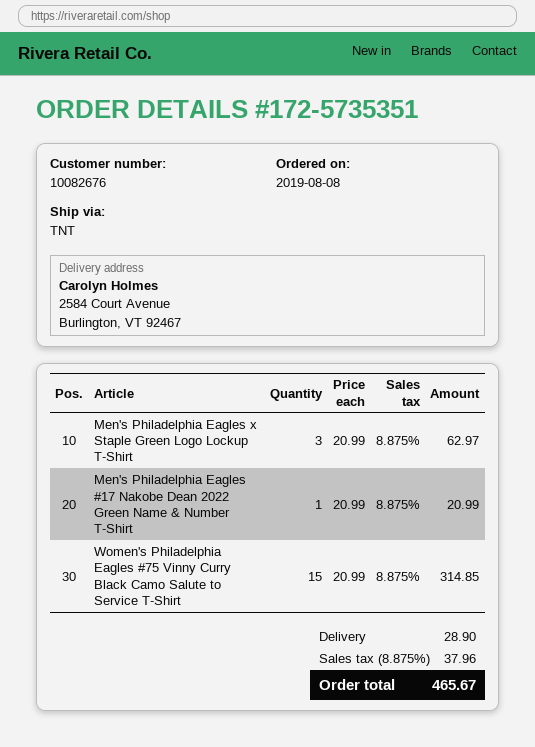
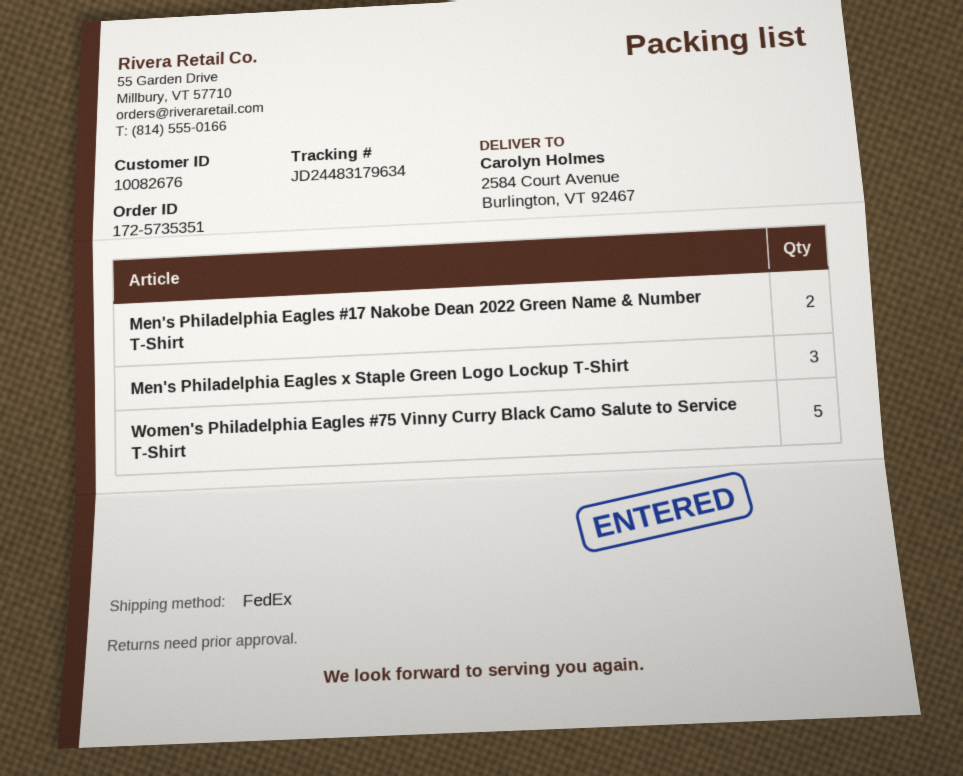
shipping method: TNT -> FedEx
Men's Philadelphia Eagles #17 Nakobe Dean 2022 Green Name & Number T-Shirt: 1 -> 2
Women's Philadelphia Eagles #75 Vinny Curry Black Camo Salute to Service T-Shirt: 15 -> 5

